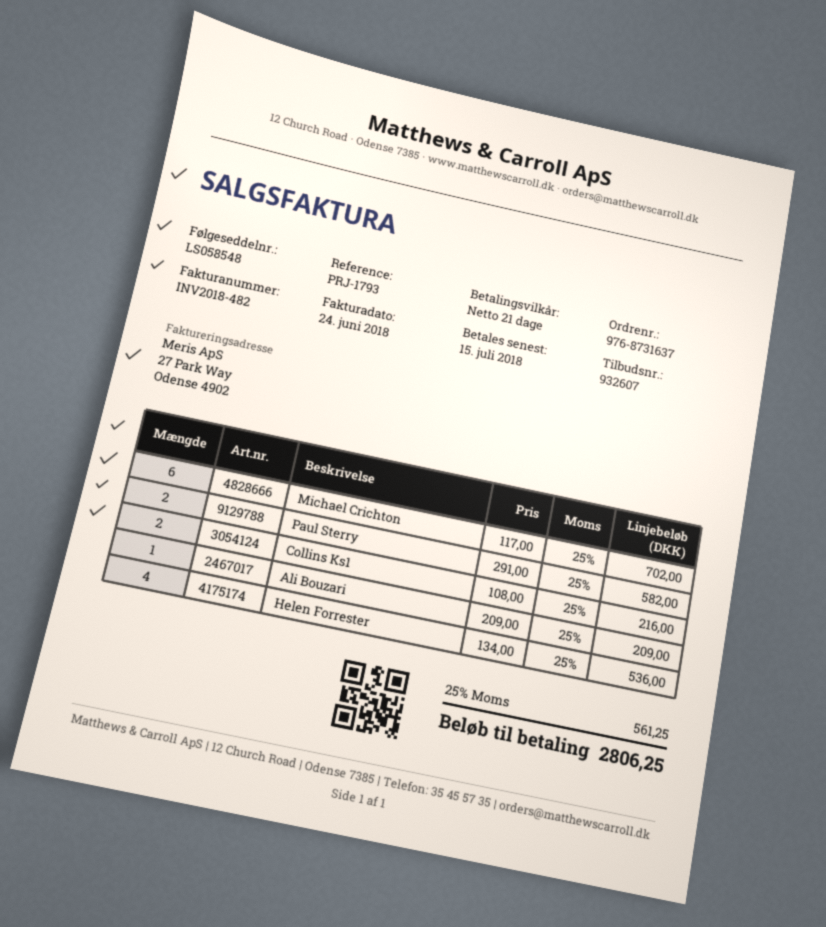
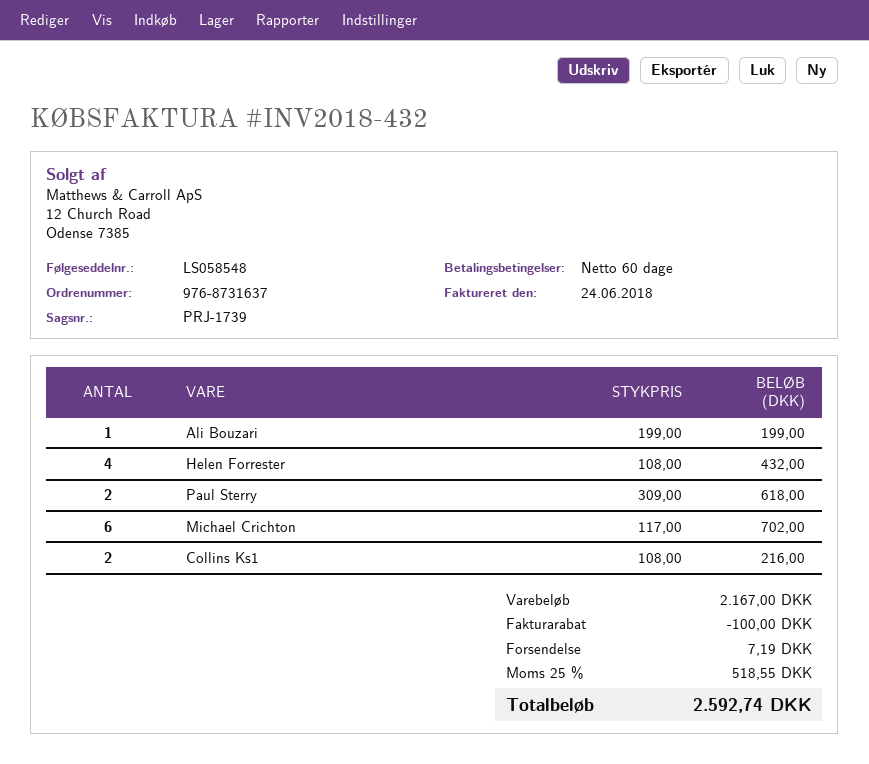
invoice number: INV2018-482 -> INV2018-432
payment terms: 21 days -> 60 days
reference: PRJ-1793 -> PRJ-1739
Paul Sterry: 2 x 291.00 = 582.00 -> 2 x 309.00 = 618.00
Ali Bouzari: 1 x 209.00 = 209.00 -> 1 x 199.00 = 199.00
Helen Forrester: 4 x 134.00 = 536.00 -> 4 x 108.00 = 432.00
discount: none -> 100.00
shipping: none -> 7.19
tax: 25% = 561.25 -> 25% = 518.55
total: 2806.25 -> 2592.74

